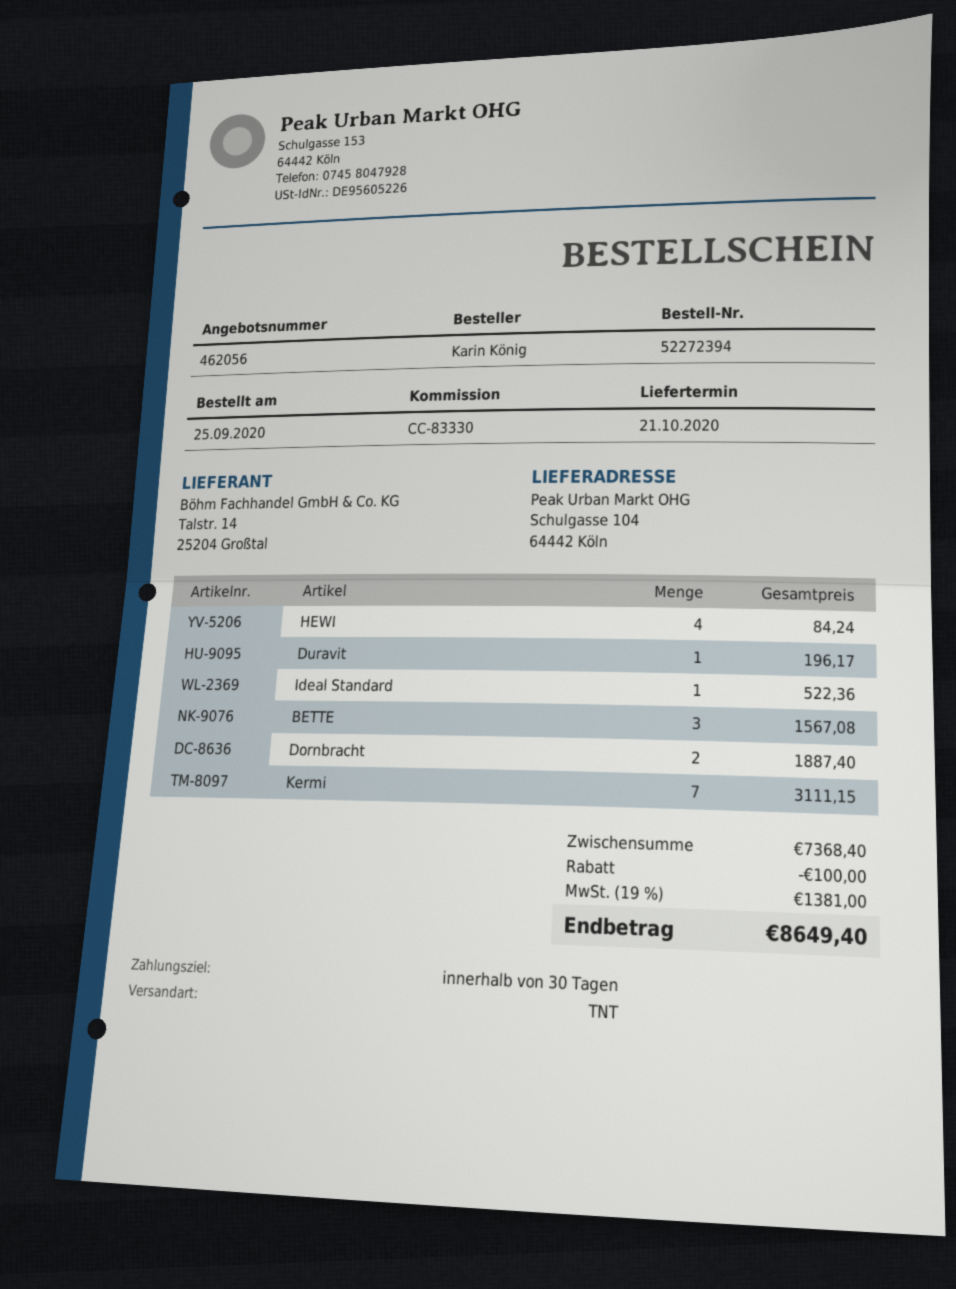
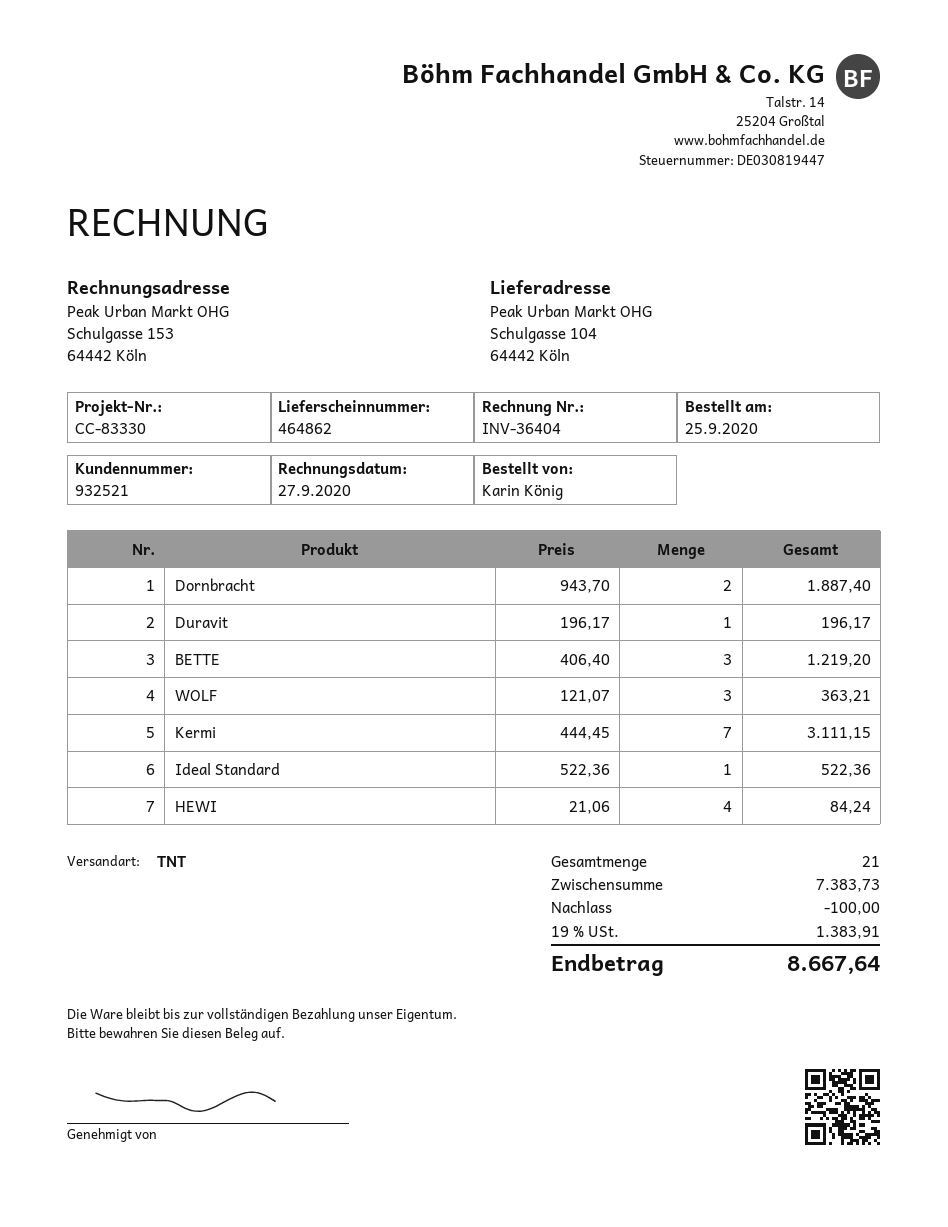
BETTE: 3 for 1567.08 -> 3 for 1219.20
WOLF: none -> 3 for 363.21
subtotal: 7368.40 -> 7383.73
tax: 19% = 1381.00 -> 19% = 1383.91
total: 8649.40 -> 8667.64

